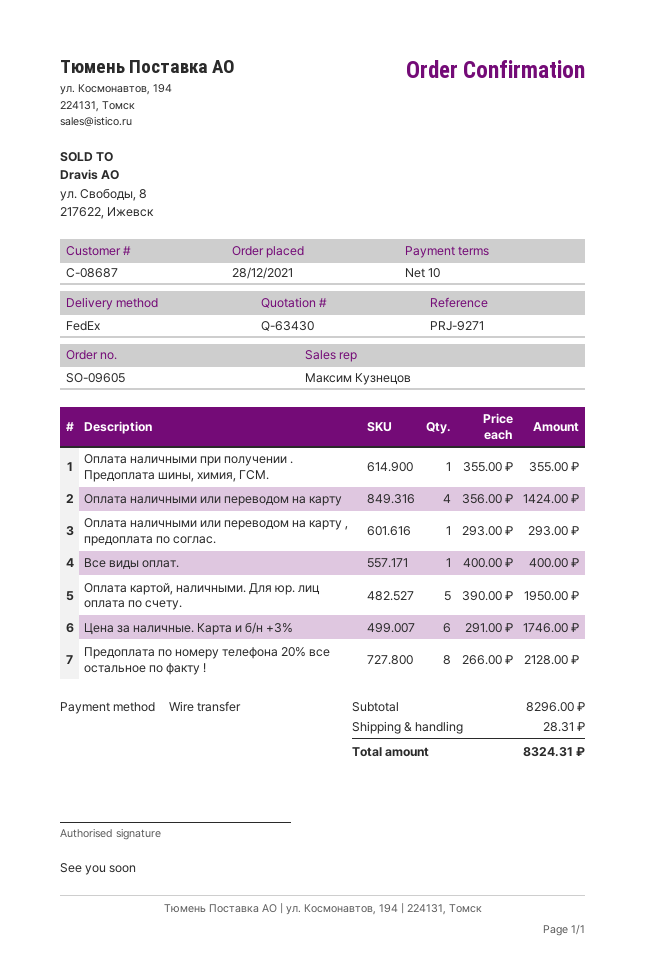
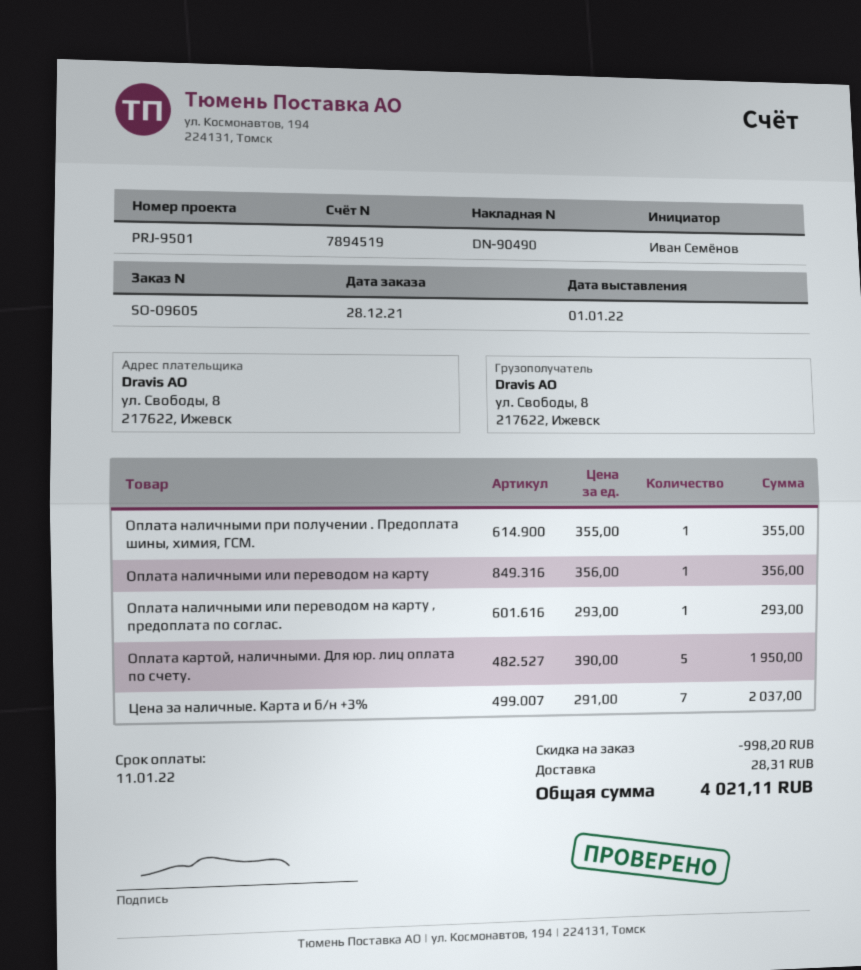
reference: PRJ-9271 -> PRJ-9501
Оплата наличными или переводом на карту: 4 x 356.00 = 1424.00 -> 1 x 356.00 = 356.00
Все виды оплат.: 1 x 400.00 = 400.00 -> none
Цена за наличные. Карта и б/н +3%: 6 x 291.00 = 1746.00 -> 7 x 291.00 = 2037.00
Предоплата по номеру телефона 20% все остальное по факту !: 8 x 266.00 = 2128.00 -> none
discount: none -> 998.20
total: 8324.31 -> 4021.11

